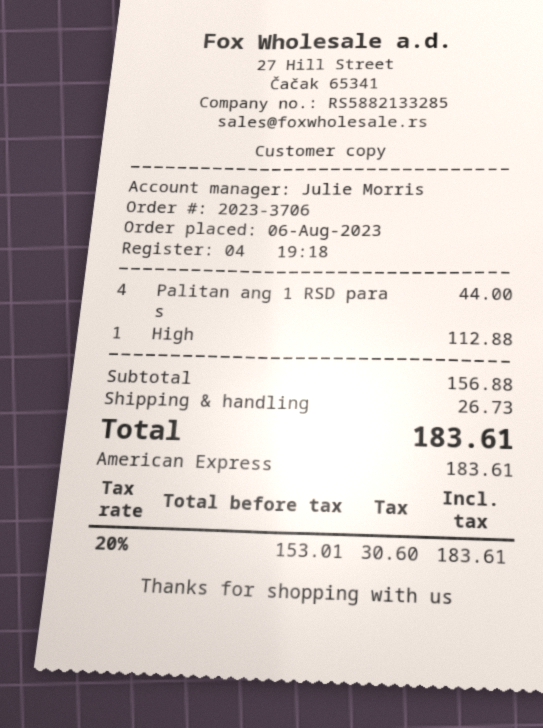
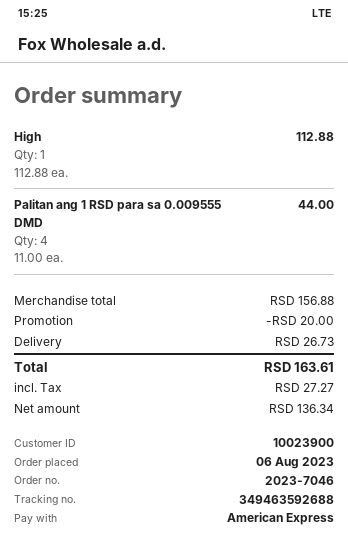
order number: 2023-3706 -> 2023-7046
discount: none -> 20.00
net: 153.01 -> 136.34
tax: 30.60 -> 27.27
total: 183.61 -> 163.61

